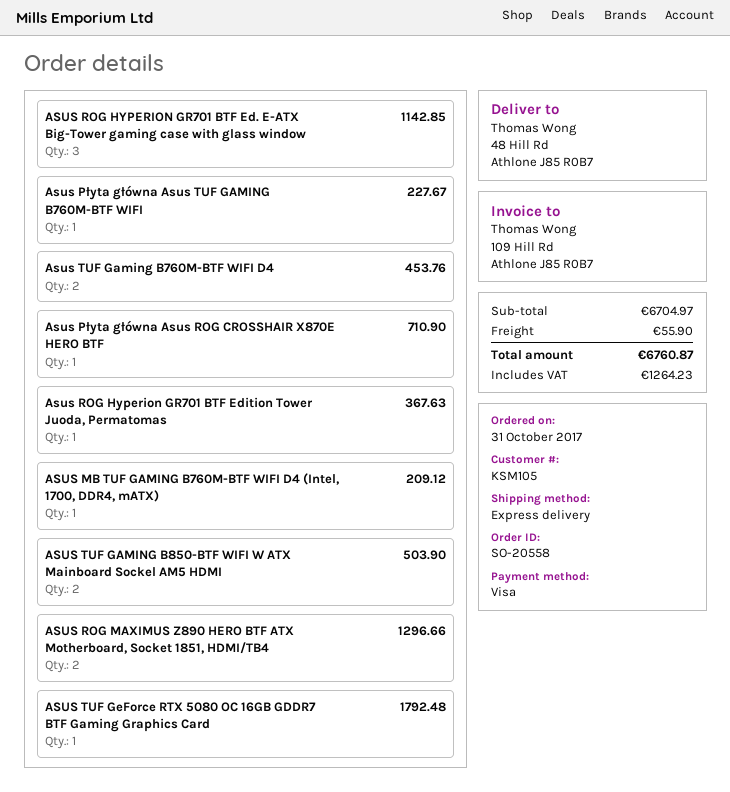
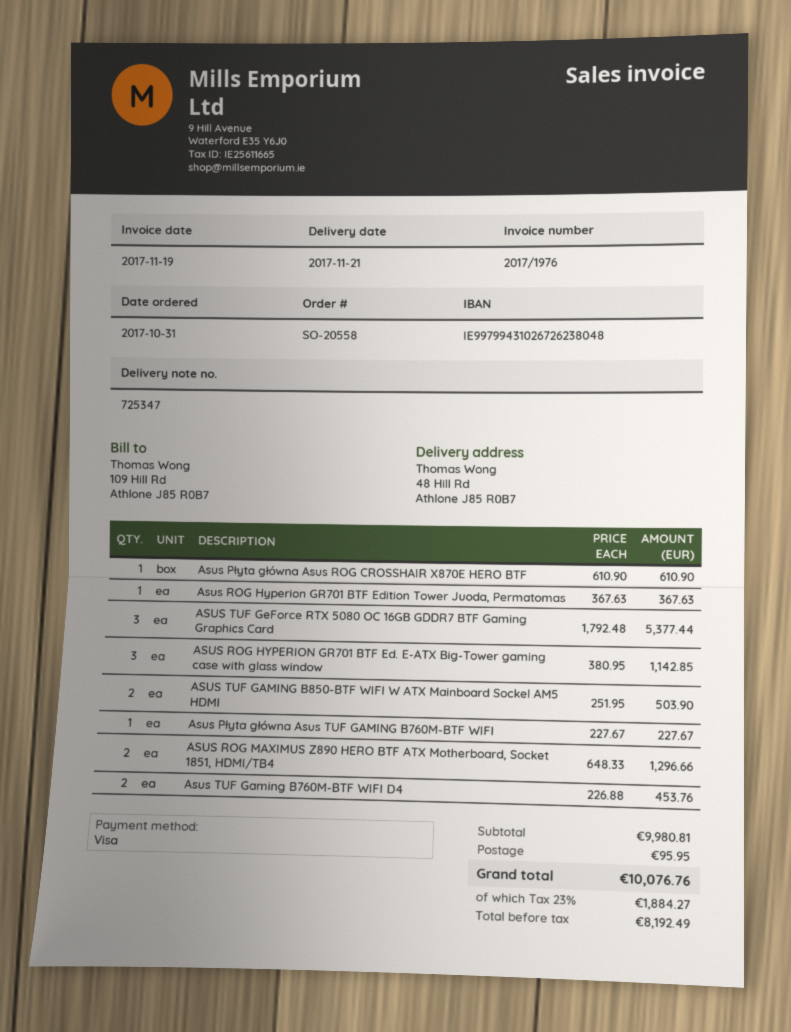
Asus Płyta główna Asus ROG CROSSHAIR X870E HERO BTF: 1 for 710.90 -> 1 for 610.90
ASUS MB TUF GAMING B760M-BTF WIFI D4 (Intel, 1700, DDR4, mATX): 1 for 209.12 -> none
ASUS TUF GeForce RTX 5080 OC 16GB GDDR7 BTF Gaming Graphics Card: 1 for 1792.48 -> 3 for 5377.44
subtotal: 6704.97 -> 9980.81
shipping: 55.90 -> 95.95
tax: 1264.23 -> 1884.27
total: 6760.87 -> 10076.76

